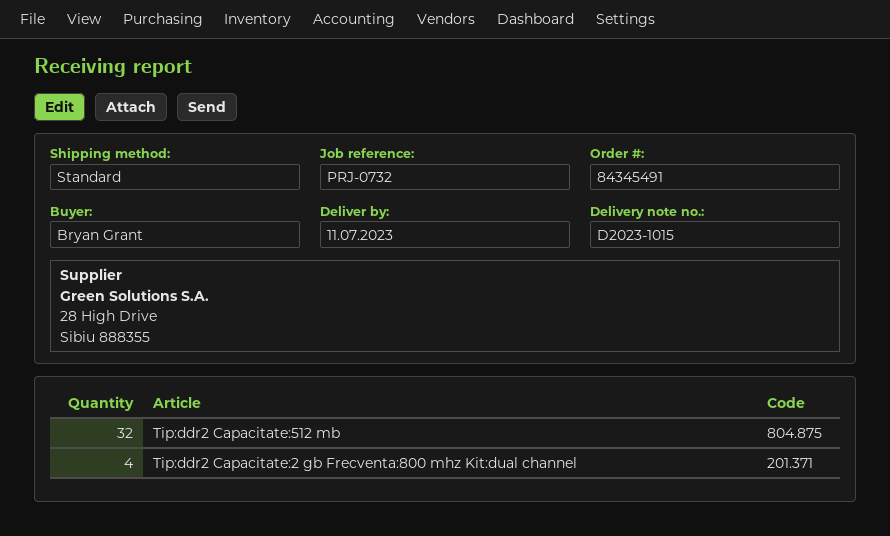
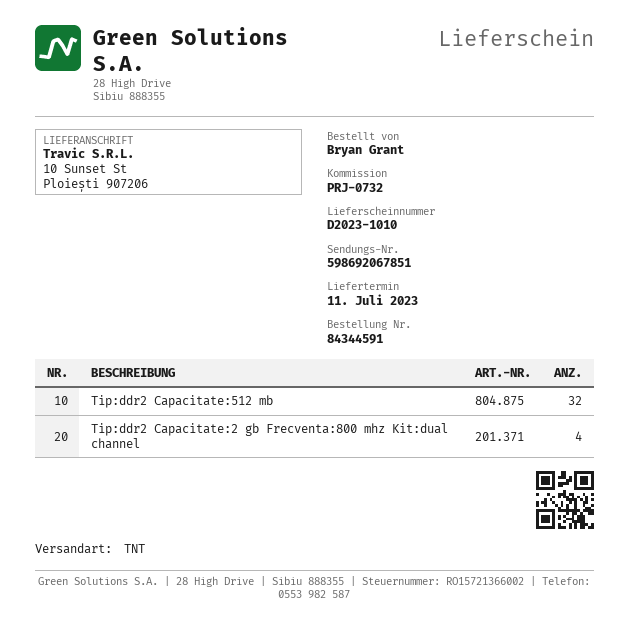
order number: 84345491 -> 84344591
delivery note number: D2023-1015 -> D2023-1010
shipping method: standard -> TNT

